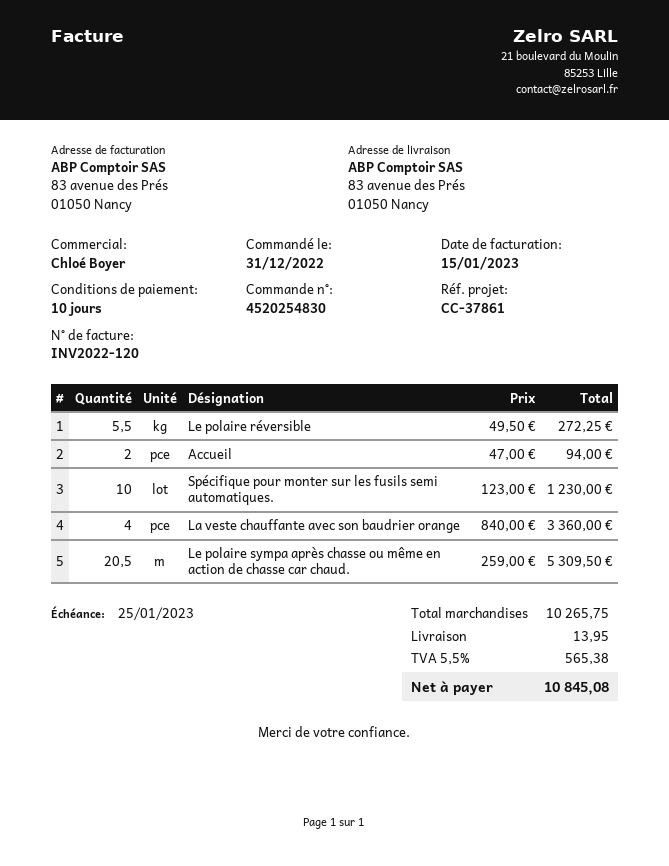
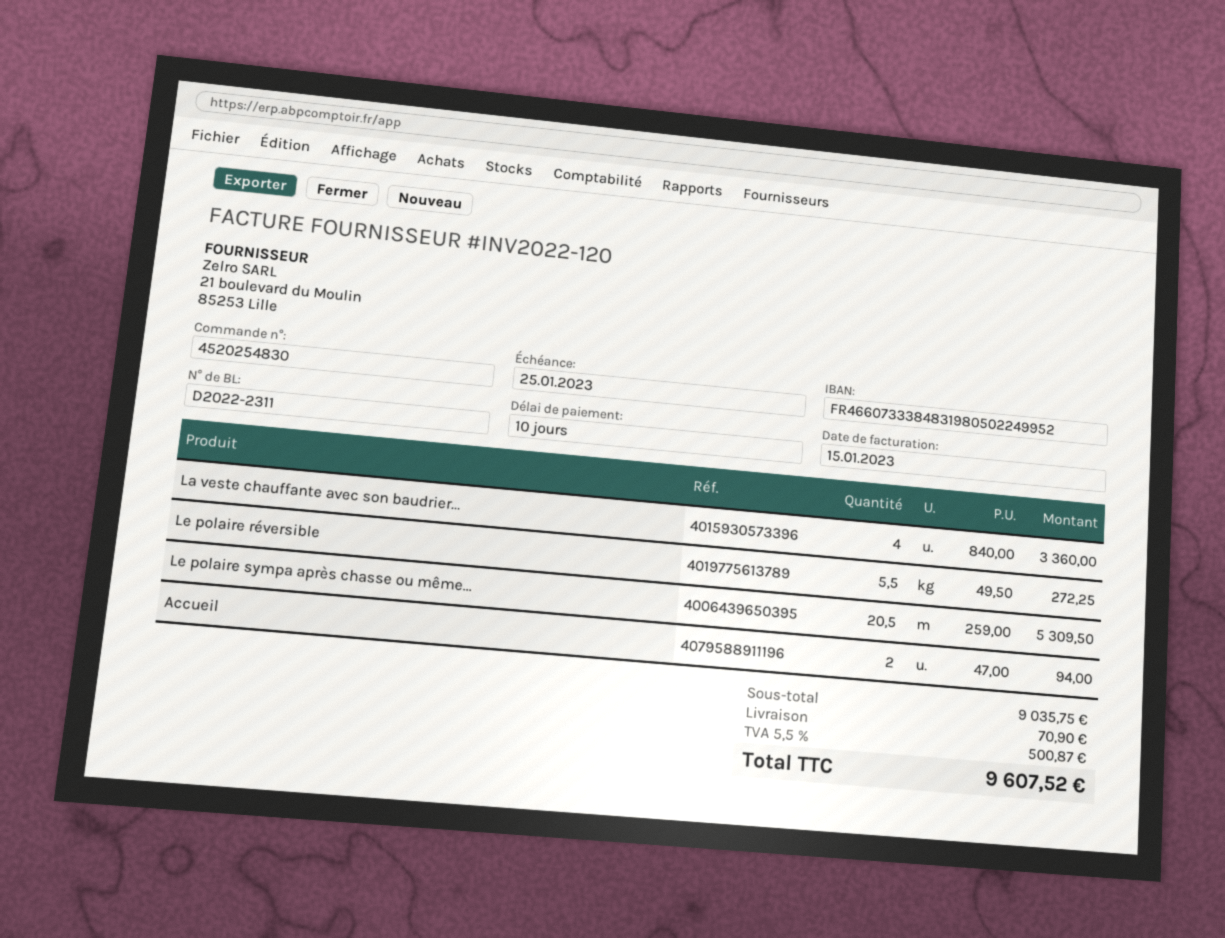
Spécifique pour monter sur les fusils semi automatiques.: 10 x 123.00 = 1230.00 -> none
subtotal: 10265.75 -> 9035.75
shipping: 13.95 -> 70.90
tax: 5.5% = 565.38 -> 5.5% = 500.87
total: 10845.08 -> 9607.52

